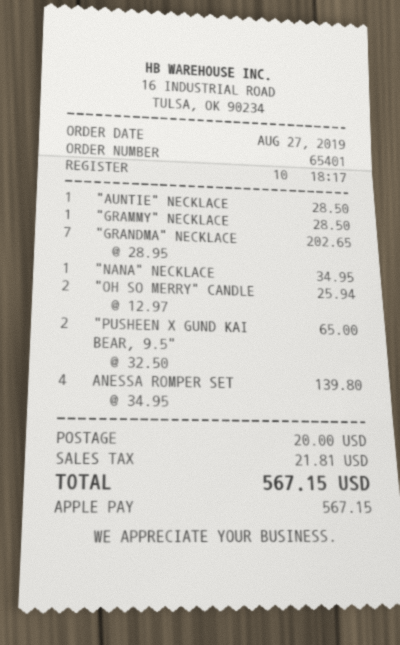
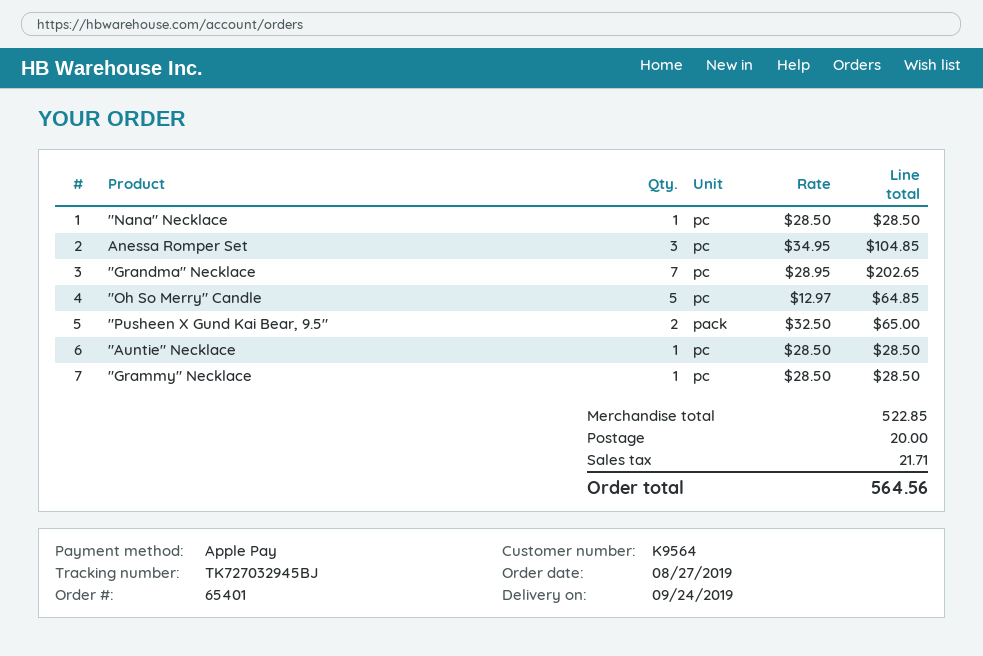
"NANA" NECKLACE: 1 x 34.95 = 34.95 -> 1 x 28.50 = 28.50
"OH SO MERRY" CANDLE: 2 x 12.97 = 25.94 -> 5 x 12.97 = 64.85
ANESSA ROMPER SET: 4 x 34.95 = 139.80 -> 3 x 34.95 = 104.85
tax: 21.81 -> 21.71
total: 567.15 -> 564.56

